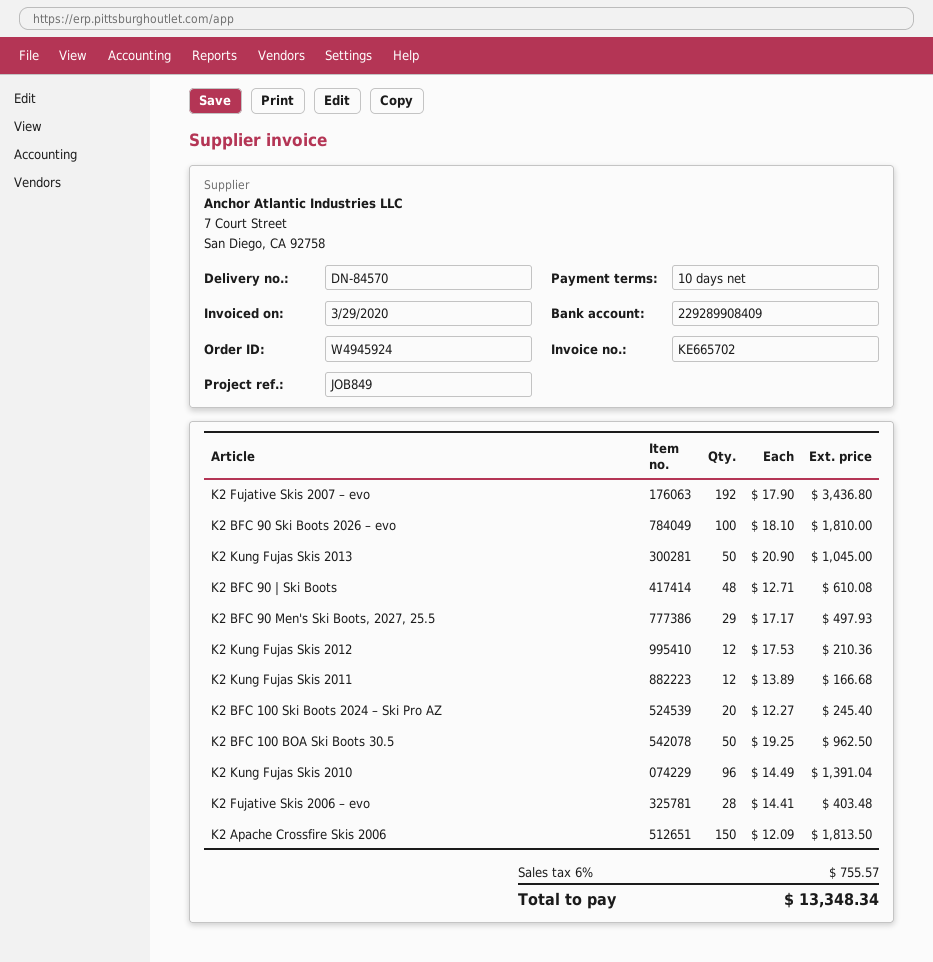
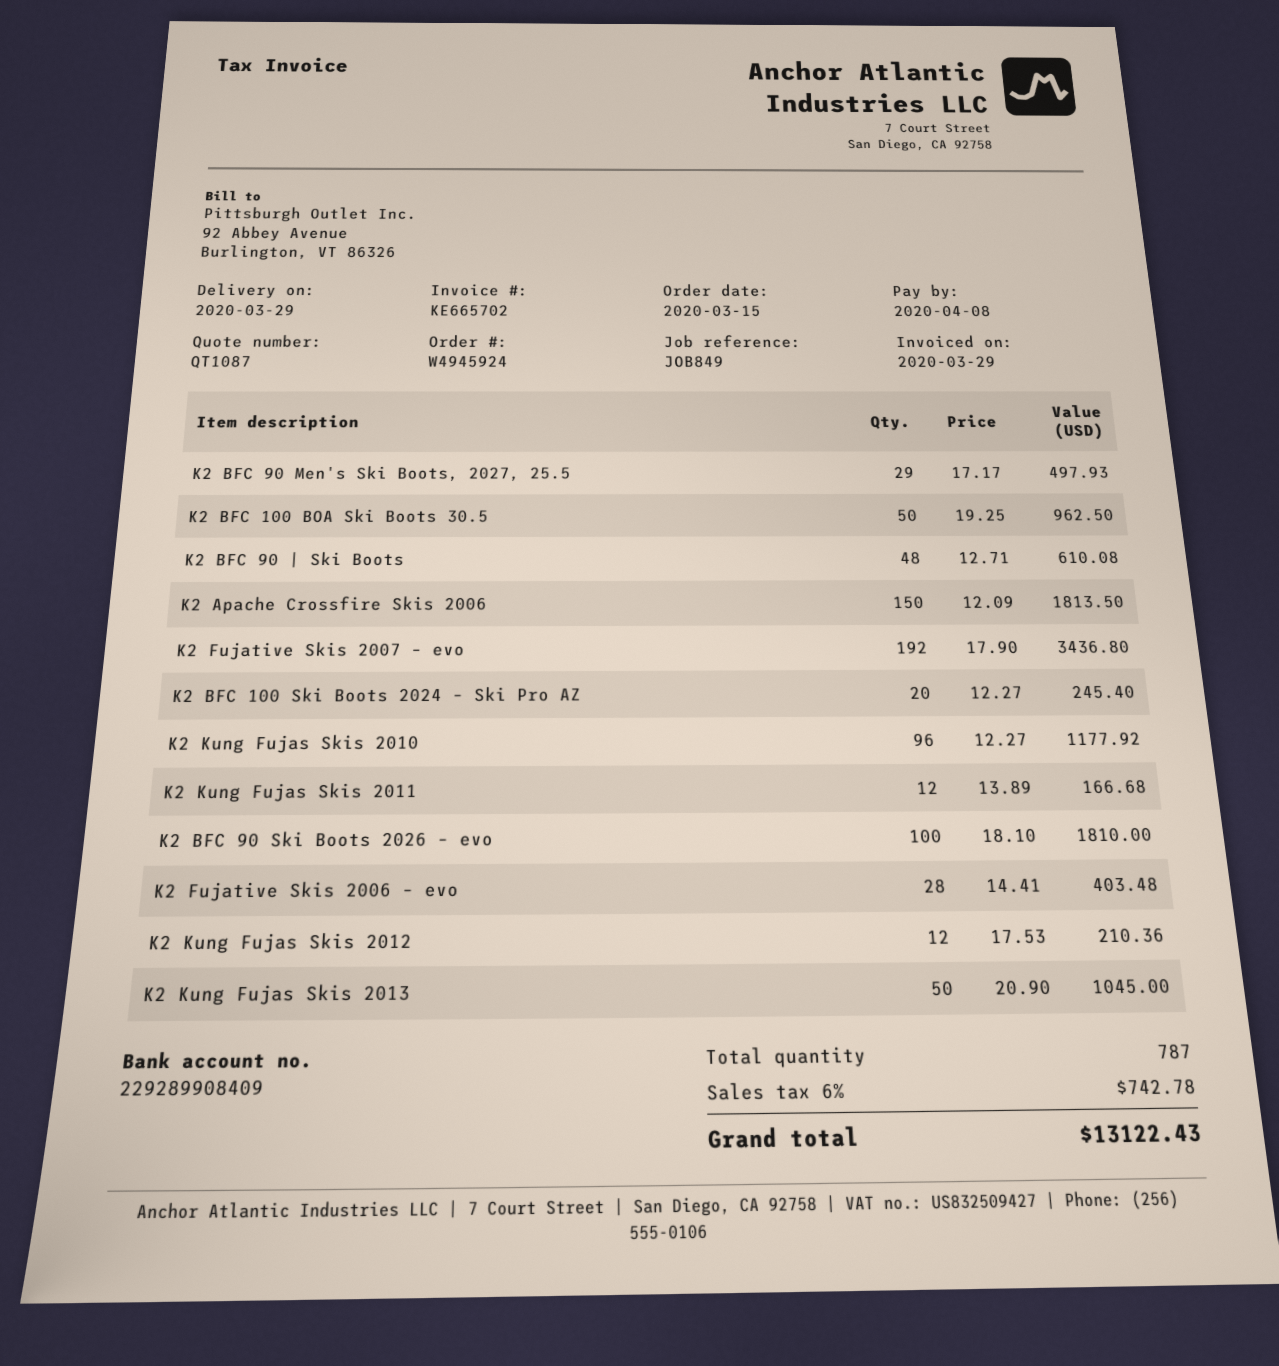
K2 Kung Fujas Skis 2010: 96 x 14.49 = 1391.04 -> 96 x 12.27 = 1177.92
tax: 6% = 755.57 -> 6% = 742.78
total: 13348.34 -> 13122.43

